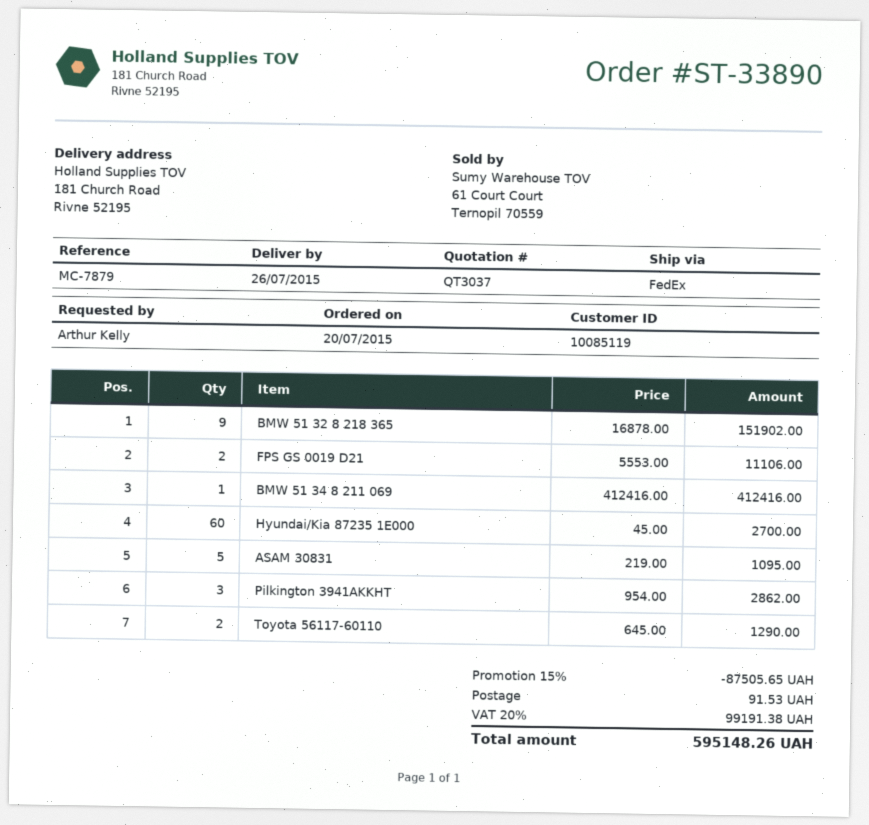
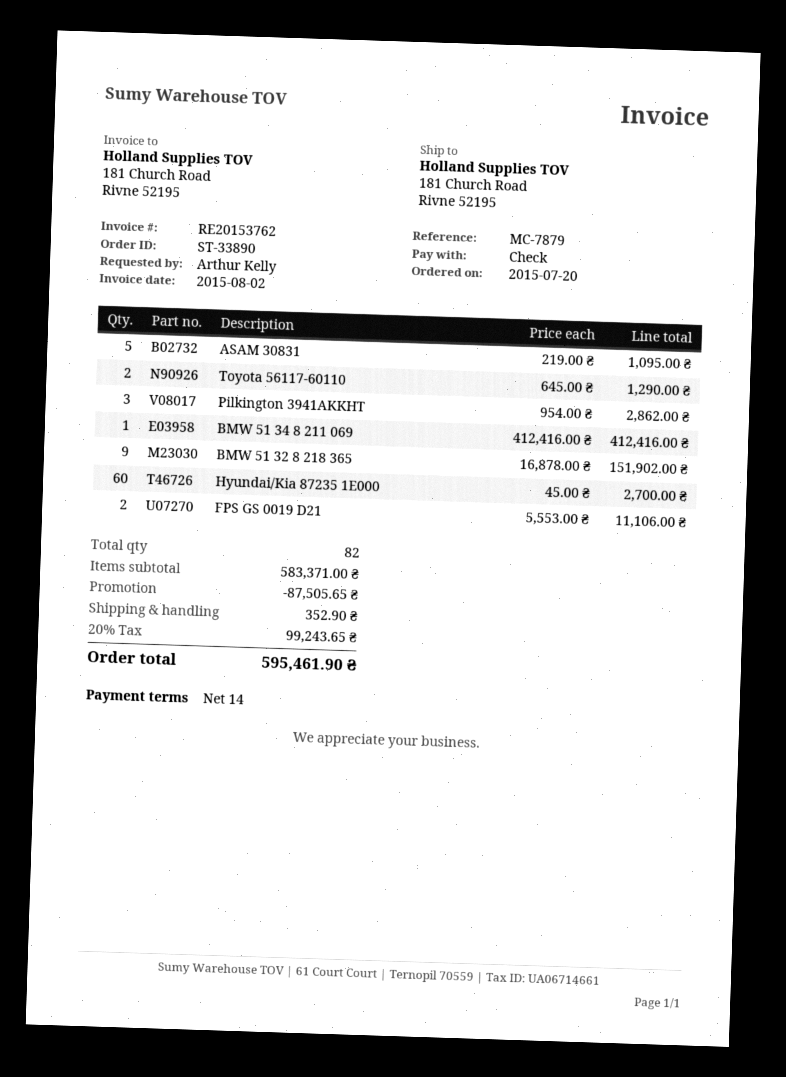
shipping: 91.53 -> 352.90
tax: 20% = 99191.38 -> 20% = 99243.65
total: 595148.26 -> 595461.90

